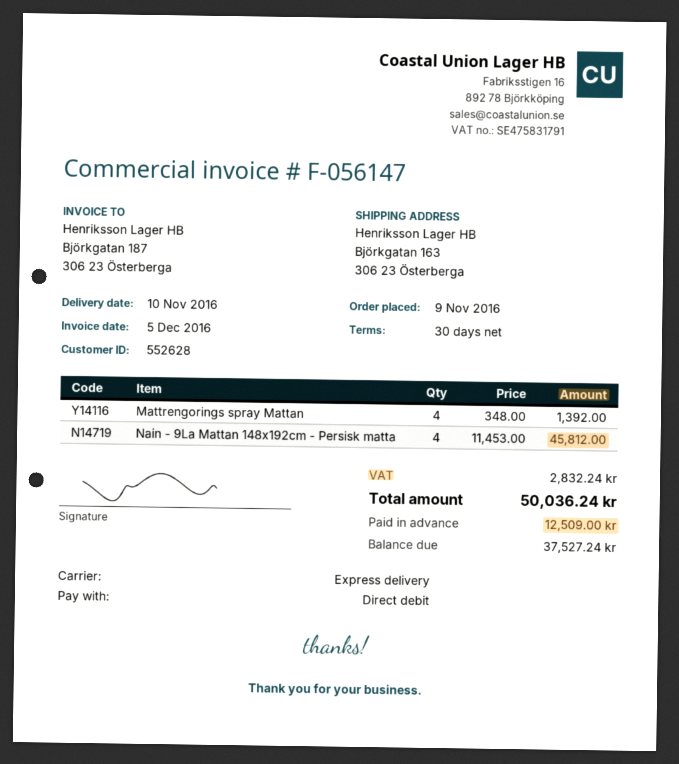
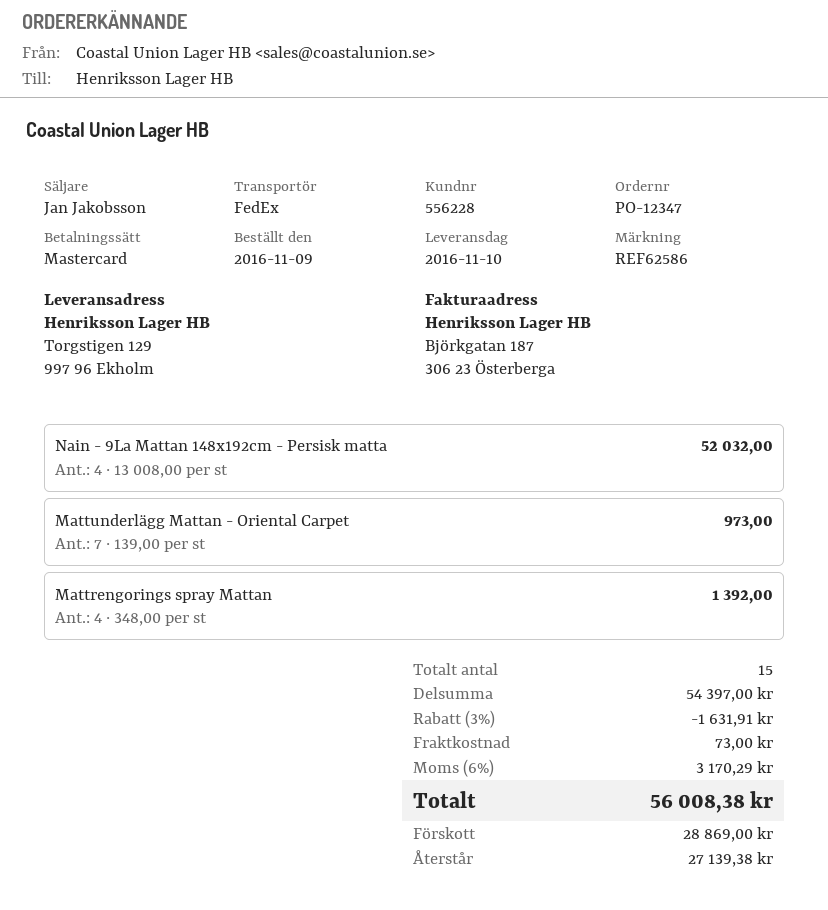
customer number: 552628 -> 556228
payment method: direct debit -> Mastercard
shipping method: express -> FedEx
ship to: Björkgatan 163, 306 23 Österberga -> Torgstigen 129, 997 96 Ekholm
Nain - 9La Mattan 148x192cm - Persisk matta: 4 x 11453.00 = 45812.00 -> 4 x 13008.00 = 52032.00
Mattunderlägg Mattan - Oriental Carpet: none -> 7 x 139.00 = 973.00
discount: none -> 3% = 1631.91
shipping: none -> 73.00
tax: 2832.24 -> 3170.29
total: 50036.24 -> 56008.38
deposit: 12509.00 -> 28869.00
balance: 37527.24 -> 27139.38

